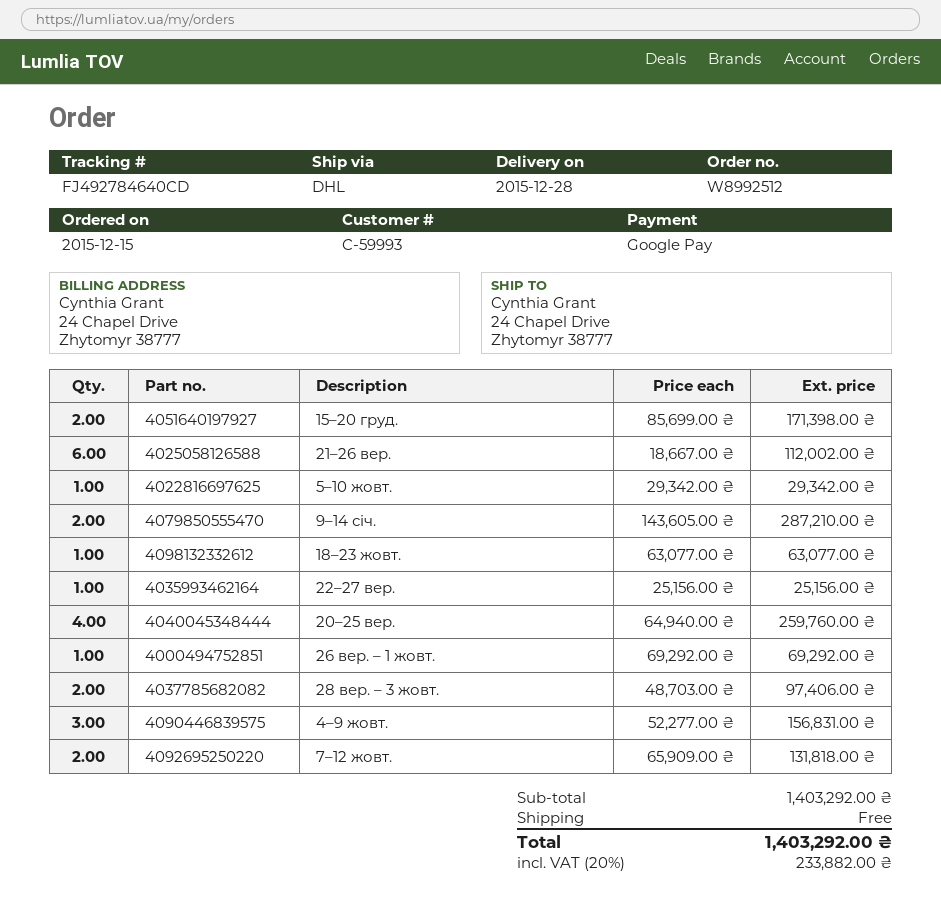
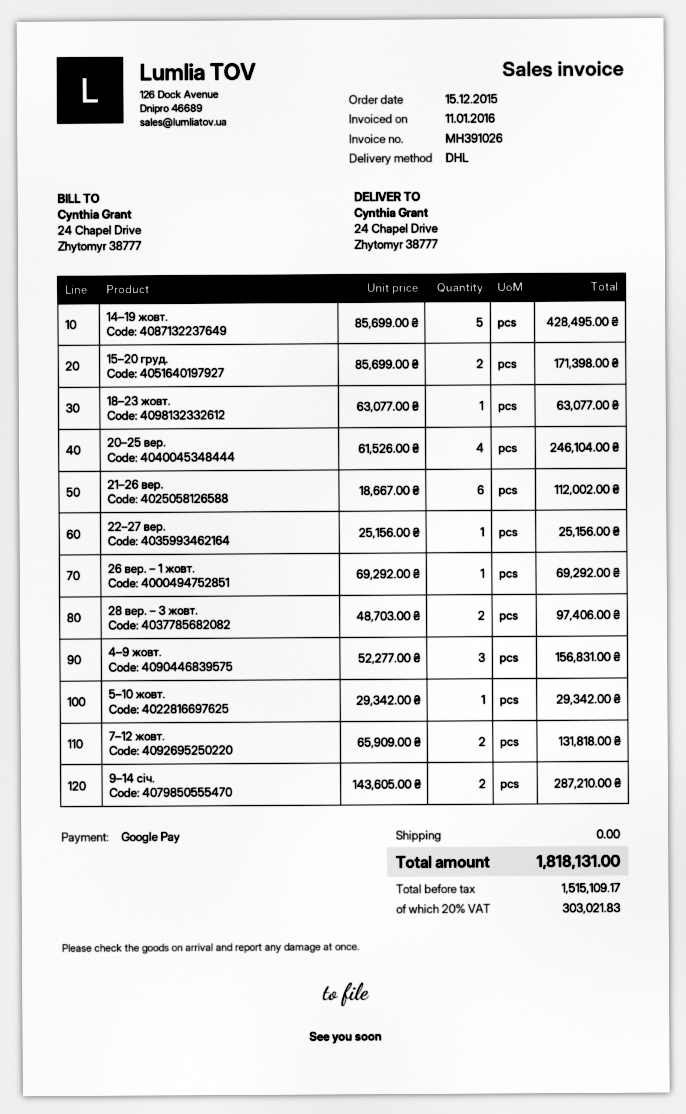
20–25 вер.: 4 x 64940.00 = 259760.00 -> 4 x 61526.00 = 246104.00
14–19 жовт.: none -> 5 x 85699.00 = 428495.00
tax: 20% = 233882.00 -> 20% = 303021.83
total: 1403292.00 -> 1818131.00

